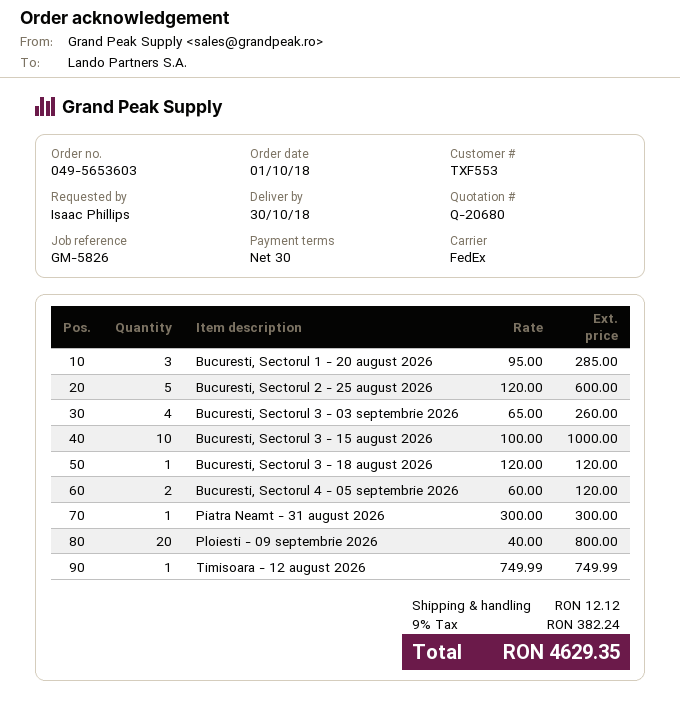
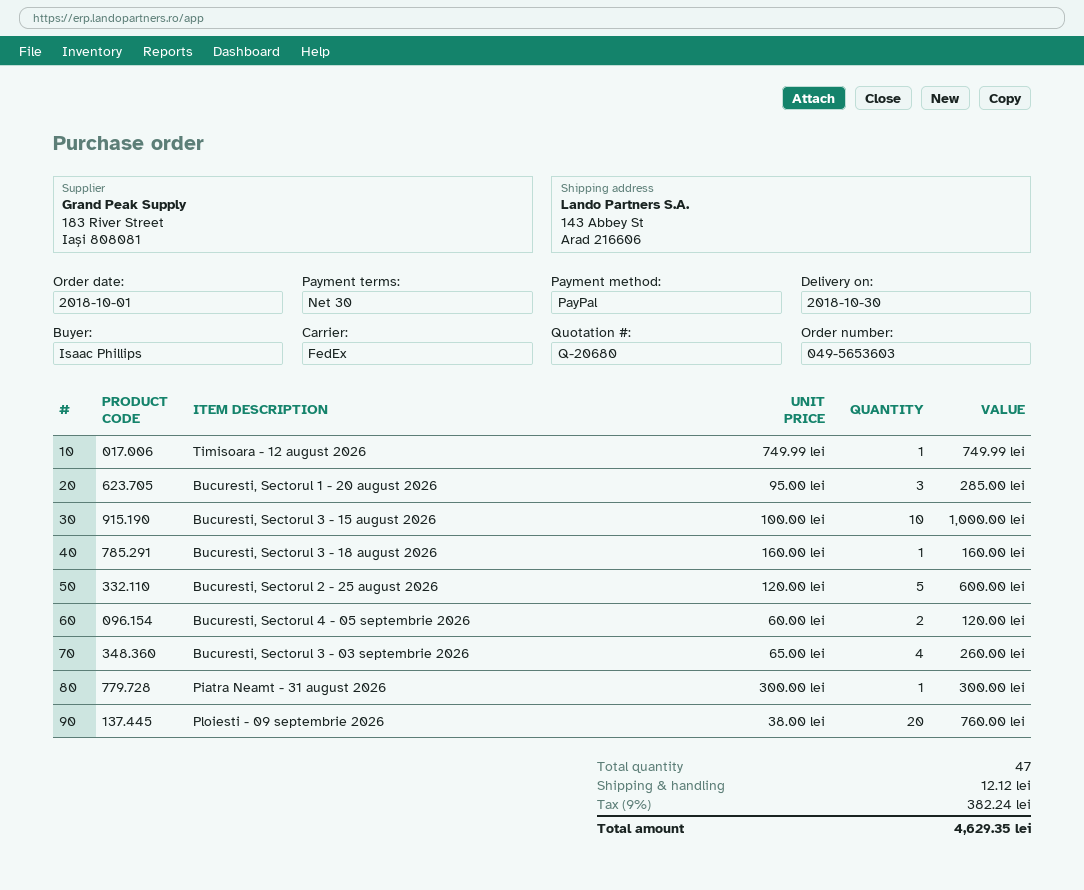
Bucuresti, Sectorul 3 - 18 august 2026: 1 x 120.00 = 120.00 -> 1 x 160.00 = 160.00
Ploiesti - 09 septembrie 2026: 20 x 40.00 = 800.00 -> 20 x 38.00 = 760.00

